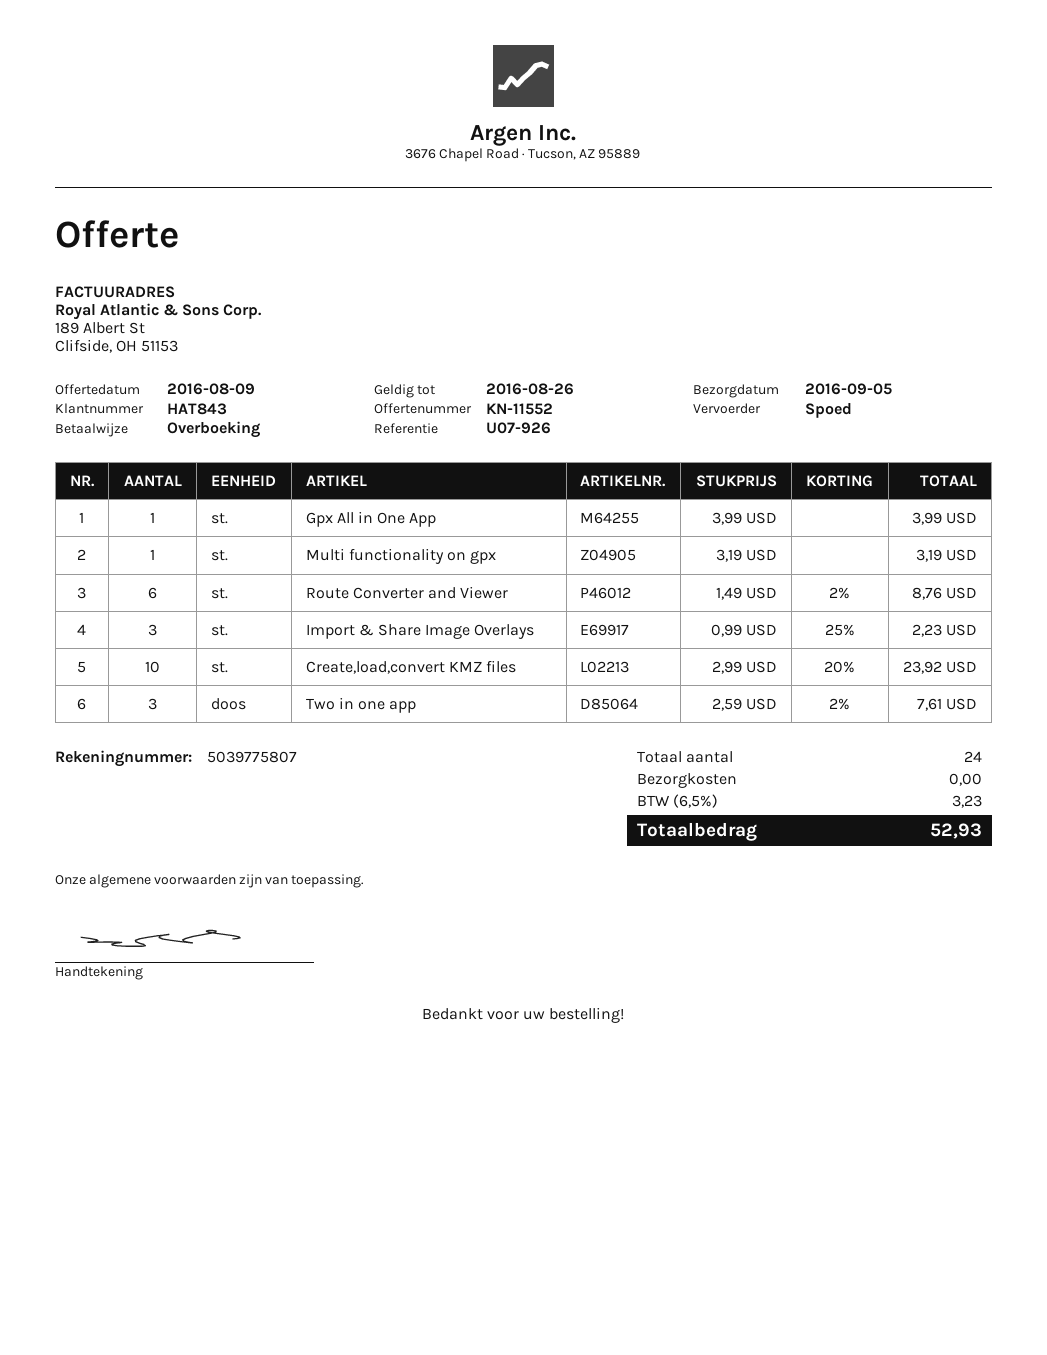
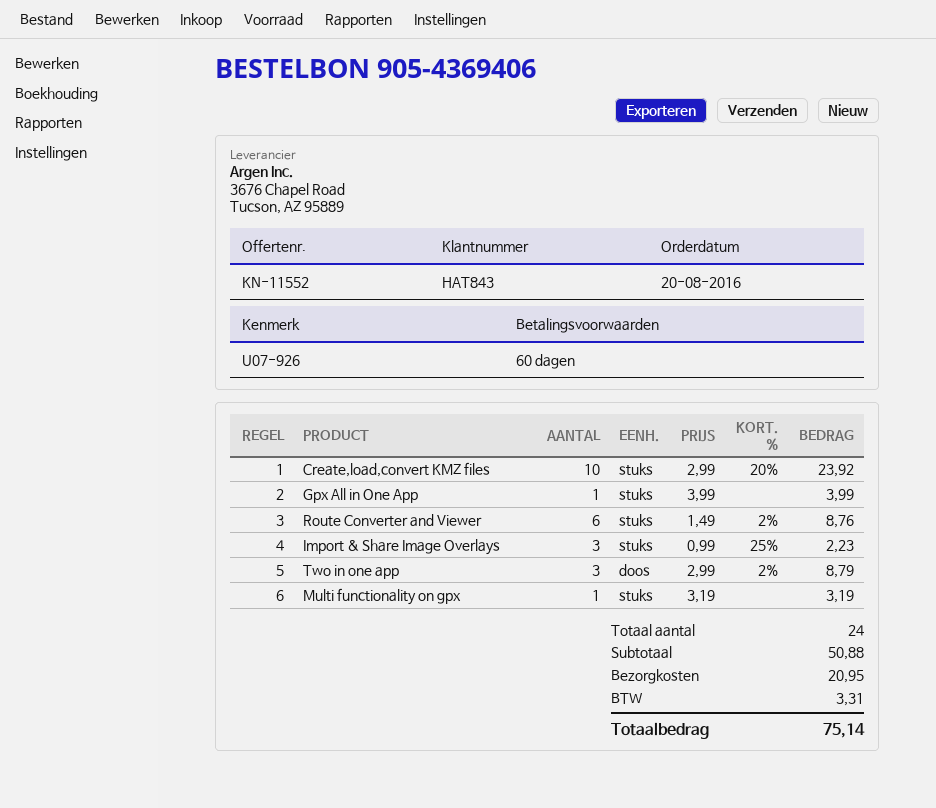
Two in one app: 3 x 2.59 - 2% = 7.61 -> 3 x 2.99 - 2% = 8.79
shipping: 0.00 -> 20.95
tax: 3.23 -> 3.31
total: 52.93 -> 75.14

